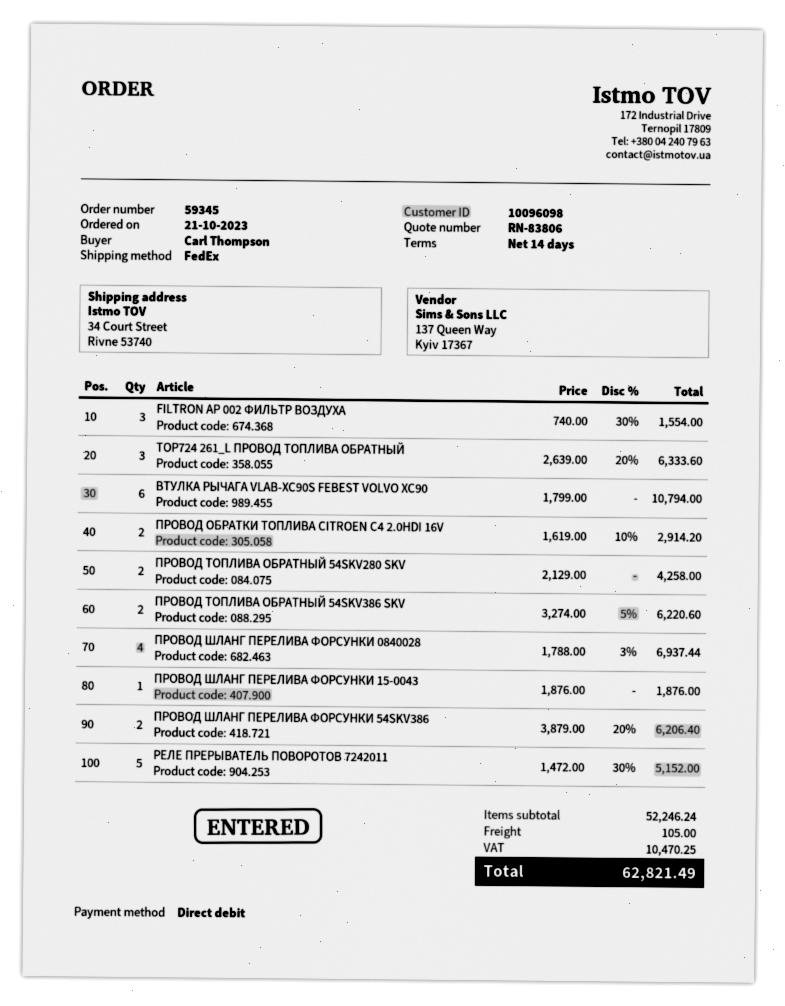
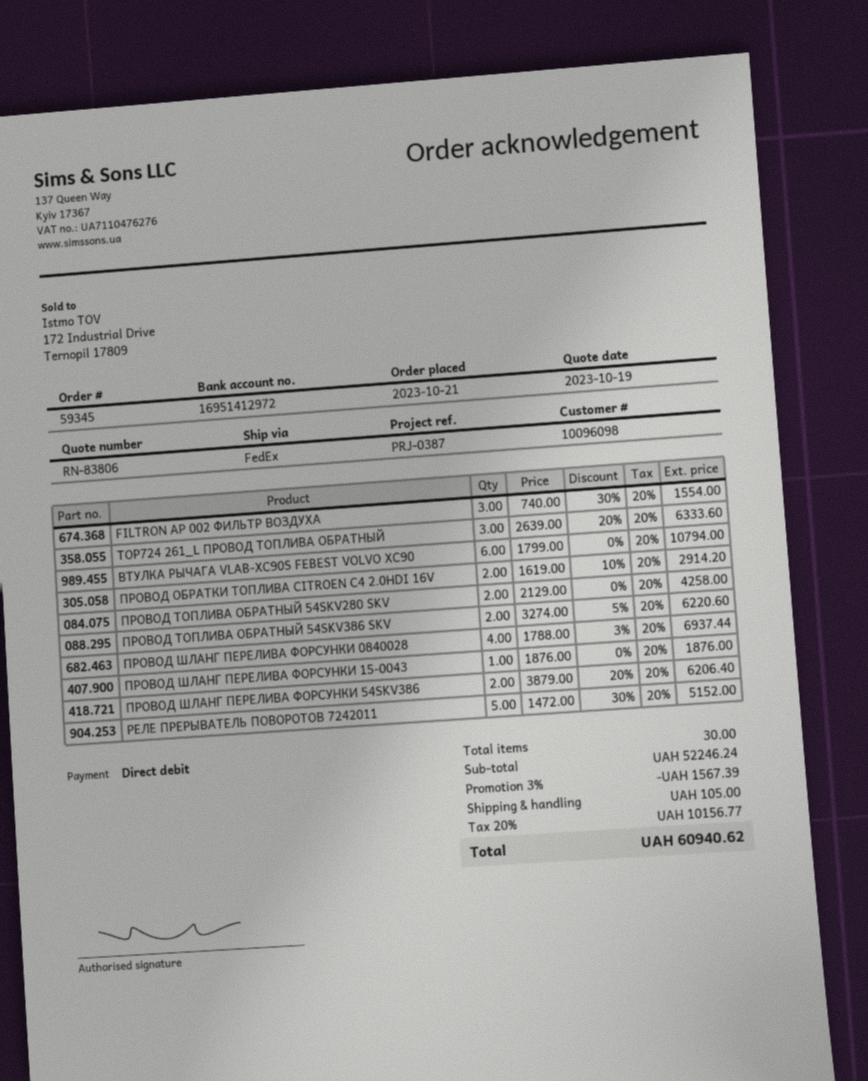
discount: none -> 3% = 1567.39
tax: 10470.25 -> 10156.77
total: 62821.49 -> 60940.62

